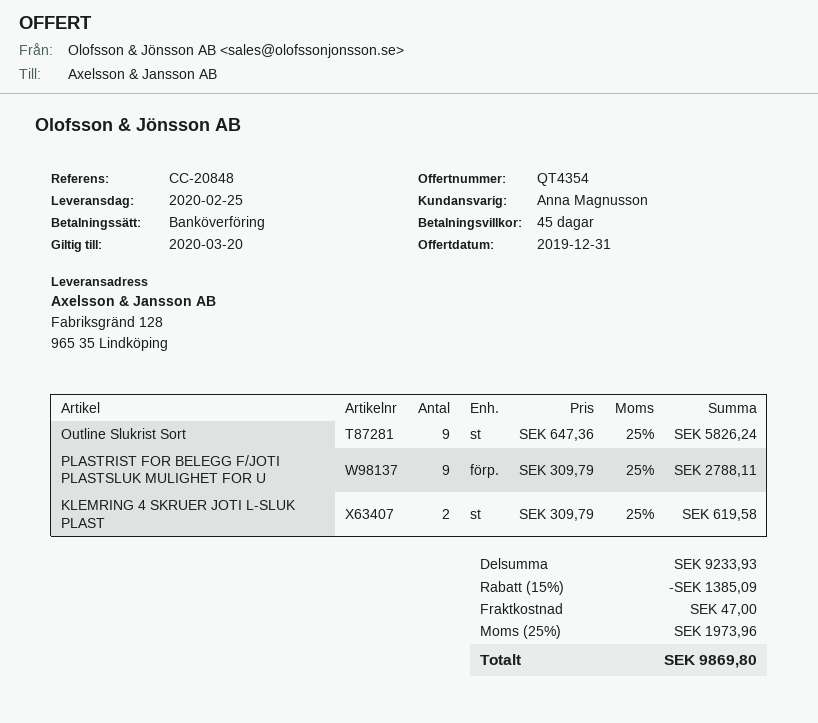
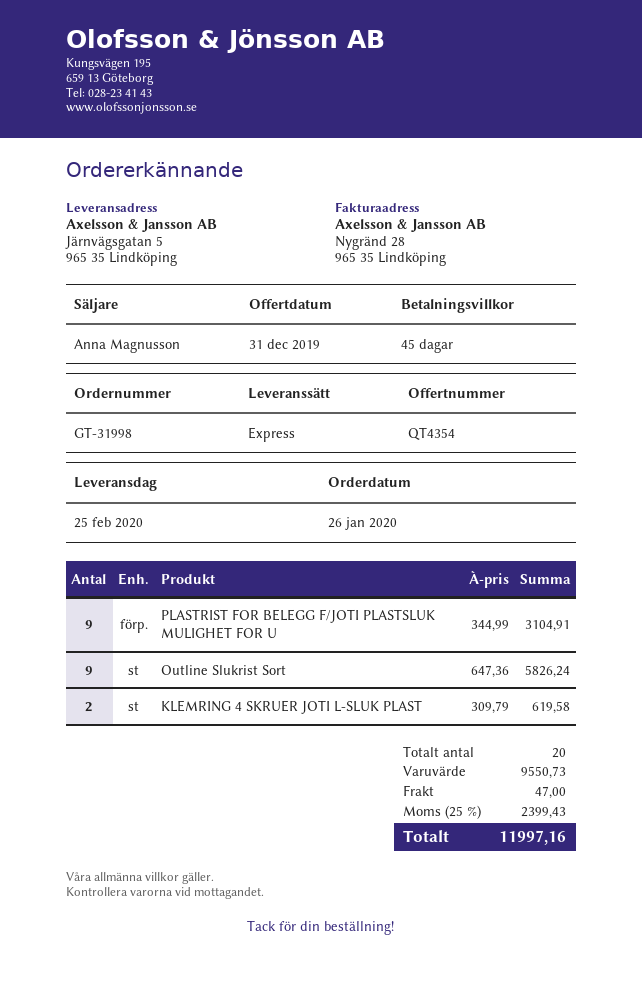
ship to: Fabriksgränd 128, 965 35 Lindköping -> Järnvägsgatan 5, 965 35 Lindköping
PLASTRIST FOR BELEGG F/JOTI PLASTSLUK MULIGHET FOR U: 9 x 309.79 = 2788.11 -> 9 x 344.99 = 3104.91
subtotal: 9233.93 -> 9550.73
discount: 15% = 1385.09 -> none
tax: 25% = 1973.96 -> 25% = 2399.43
total: 9869.80 -> 11997.16

